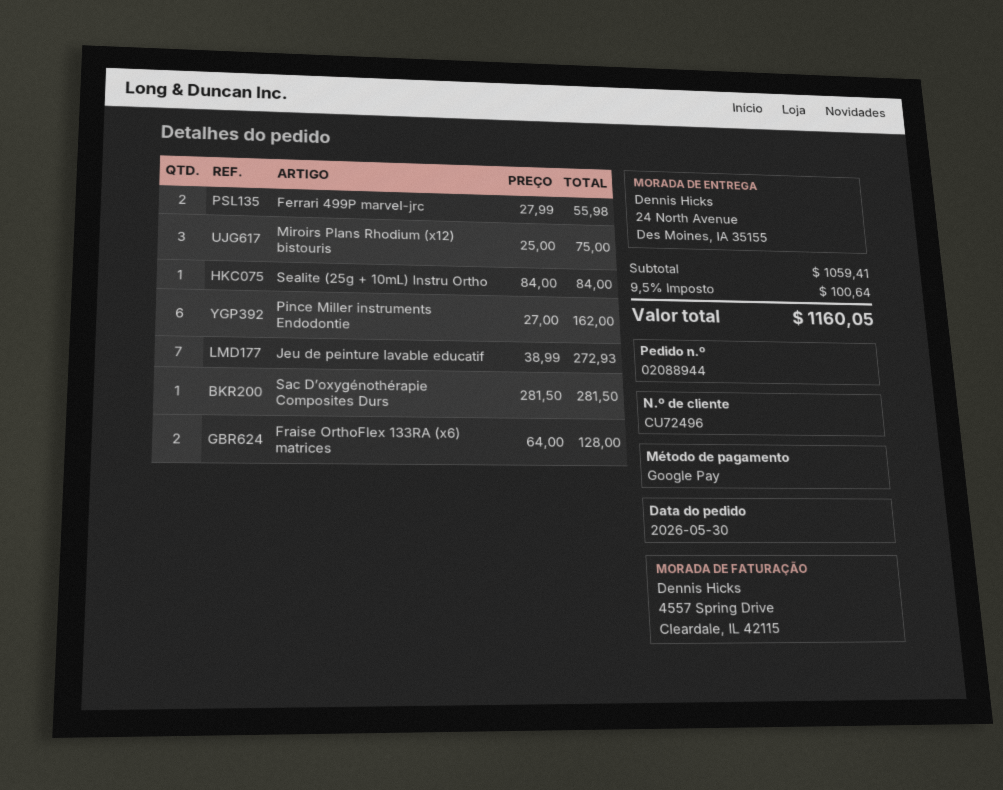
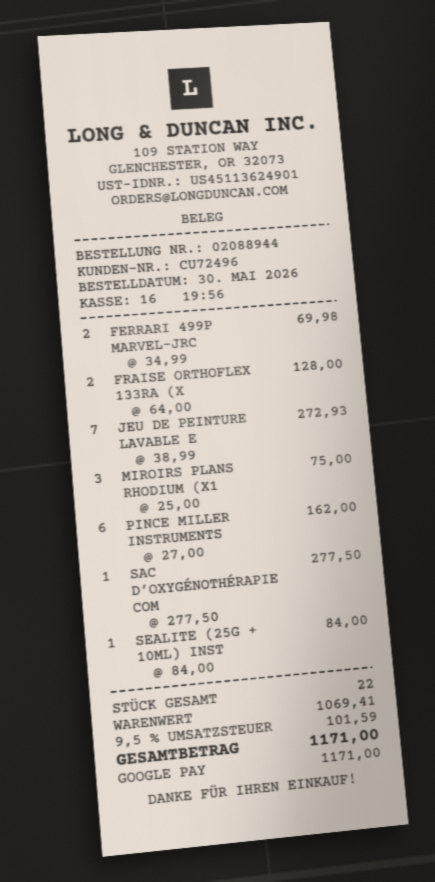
Ferrari 499P marvel-jrc: 2 x 27.99 = 55.98 -> 2 x 34.99 = 69.98
Sac D’oxygénothérapie Composites Durs: 1 x 281.50 = 281.50 -> 1 x 277.50 = 277.50
subtotal: 1059.41 -> 1069.41
tax: 9.5% = 100.64 -> 9.5% = 101.59
total: 1160.05 -> 1171.00

